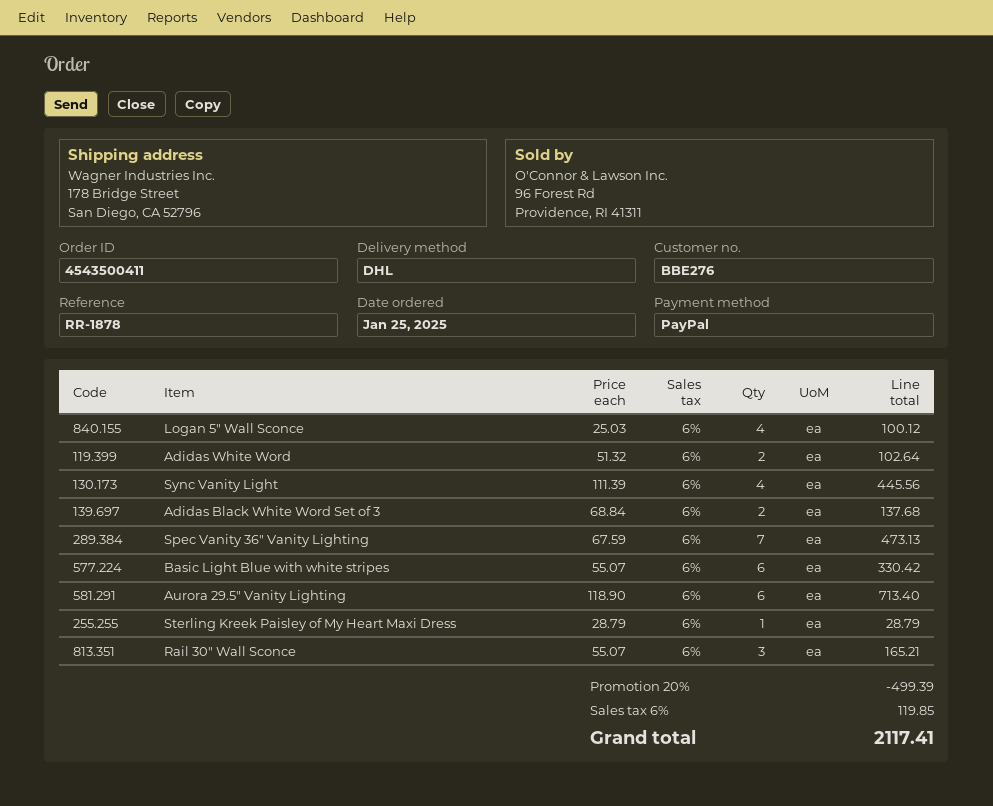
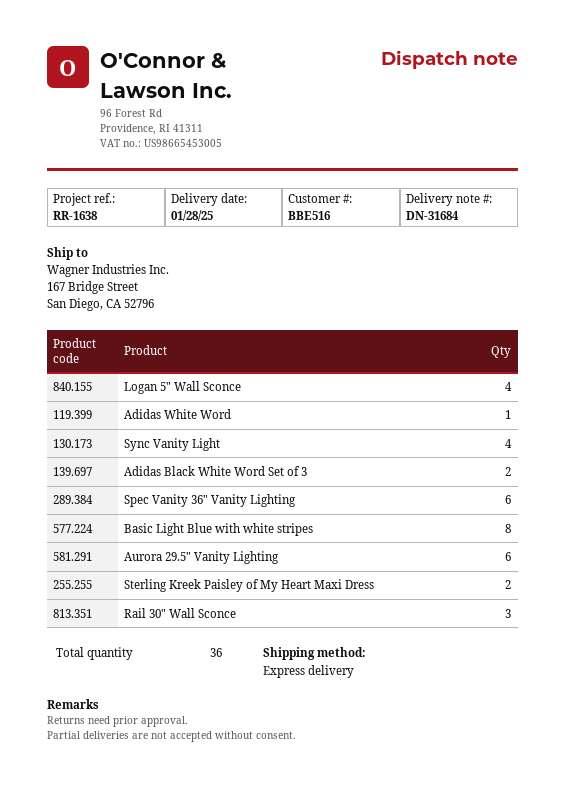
customer number: BBE276 -> BBE516
reference: RR-1878 -> RR-1638
shipping method: DHL -> express
ship to: 178 Bridge Street, San Diego, CA 52796 -> 167 Bridge Street, San Diego, CA 52796
Adidas White Word: 2 -> 1
Spec Vanity 36" Vanity Lighting: 7 -> 6
Basic Light Blue with white stripes: 6 -> 8
Sterling Kreek Paisley of My Heart Maxi Dress: 1 -> 2

